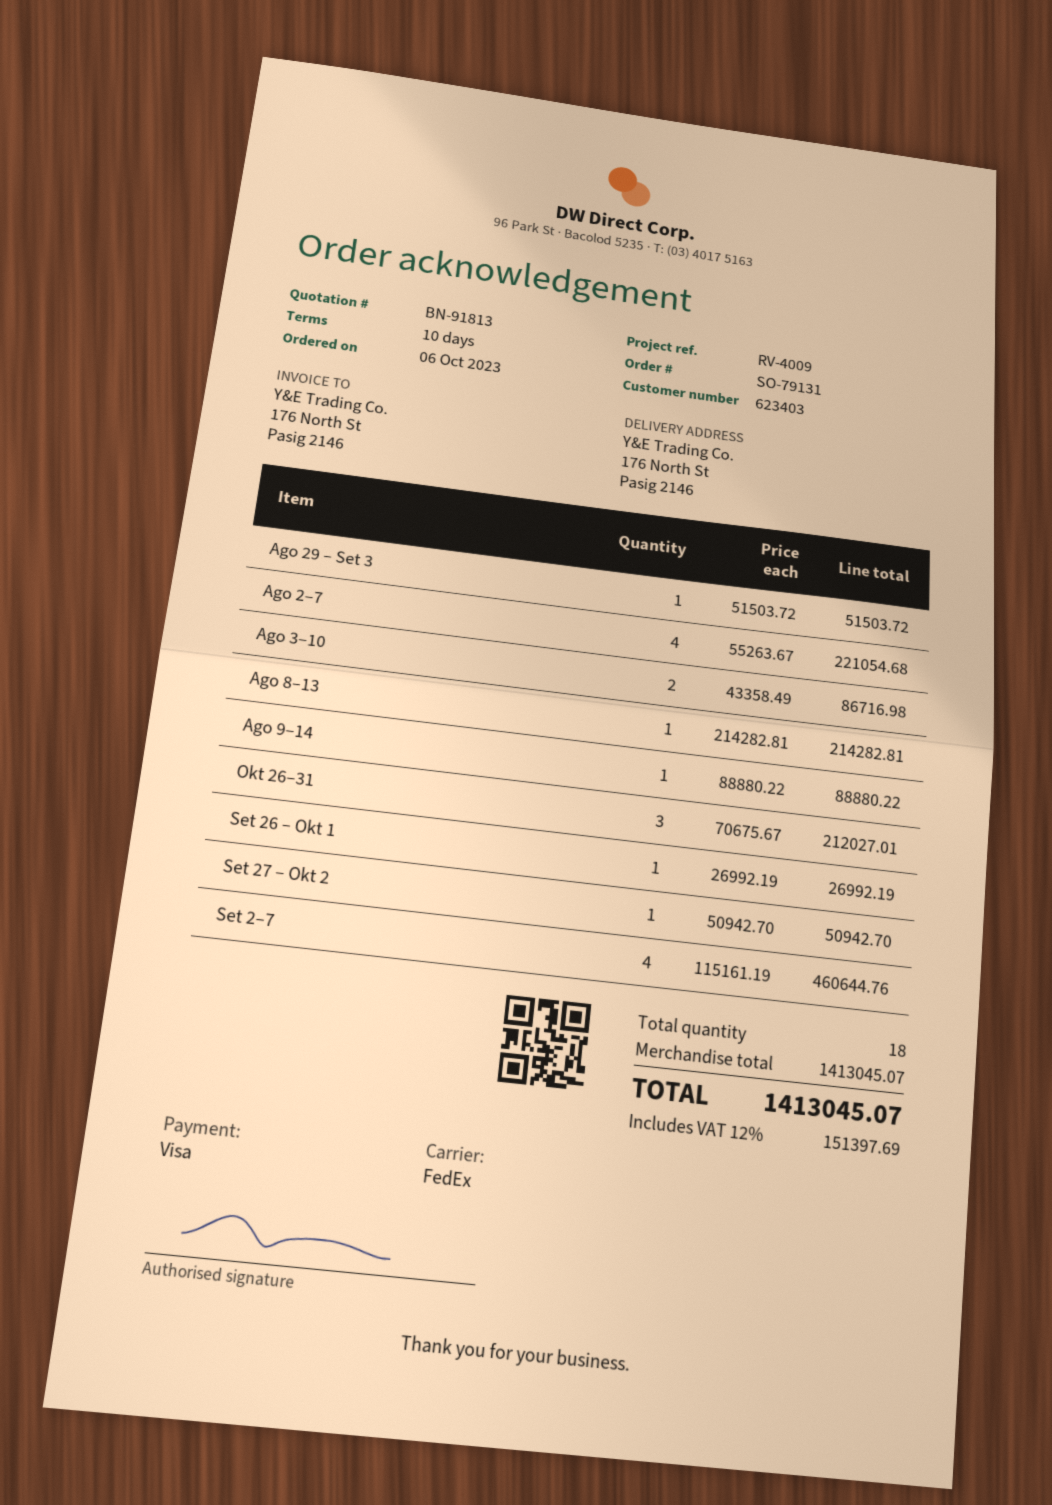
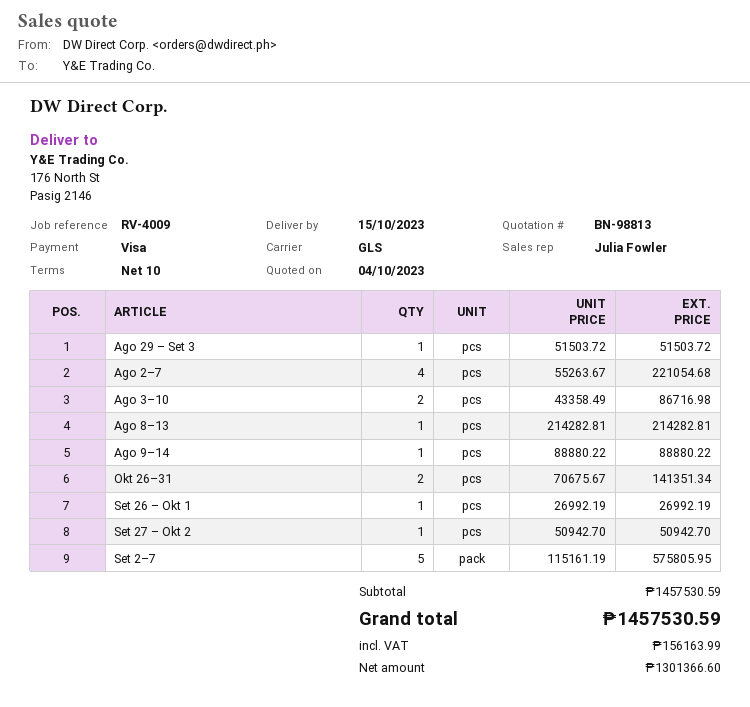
quote number: BN-91813 -> BN-98813
shipping method: FedEx -> GLS
Okt 26–31: 3 x 70675.67 = 212027.01 -> 2 x 70675.67 = 141351.34
Set 2–7: 4 x 115161.19 = 460644.76 -> 5 x 115161.19 = 575805.95
subtotal: 1413045.07 -> 1457530.59
tax: 151397.69 -> 156163.99
total: 1413045.07 -> 1457530.59

